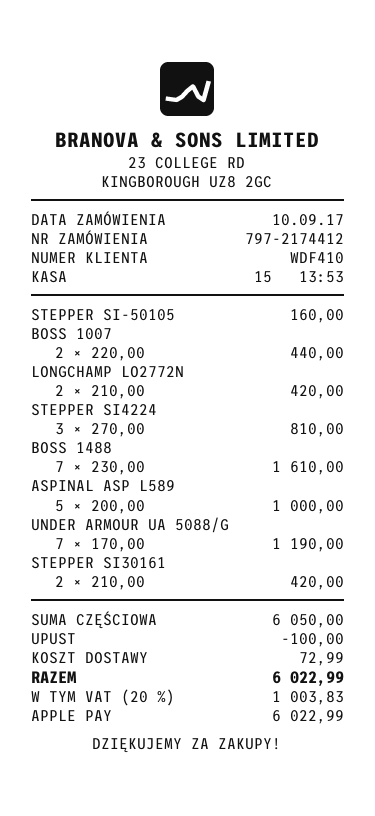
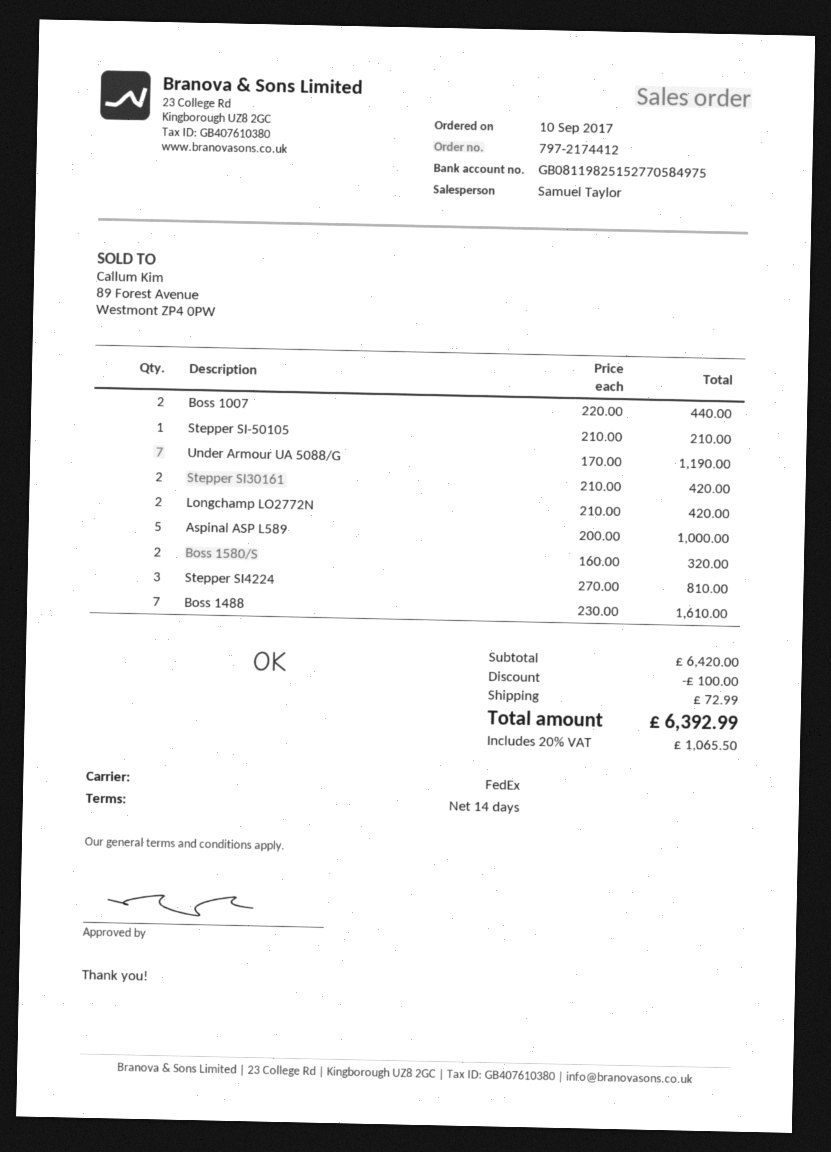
STEPPER SI-50105: 1 x 160.00 = 160.00 -> 1 x 210.00 = 210.00
Boss 1580/S: none -> 2 x 160.00 = 320.00
subtotal: 6050.00 -> 6420.00
tax: 20% = 1003.83 -> 20% = 1065.50
total: 6022.99 -> 6392.99

